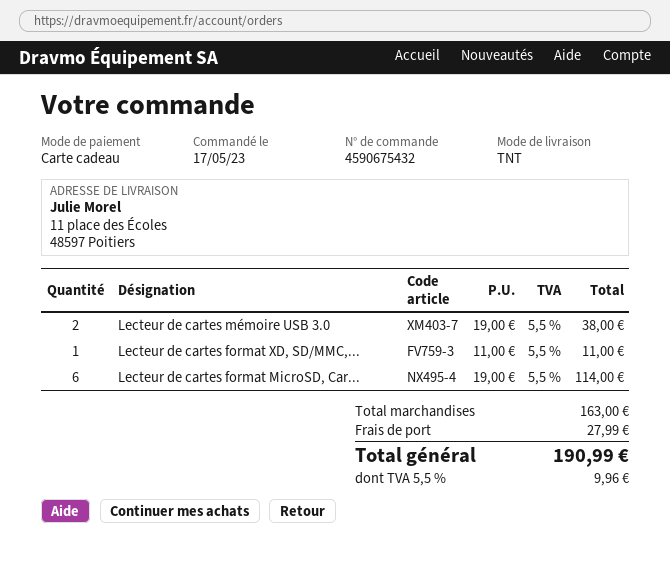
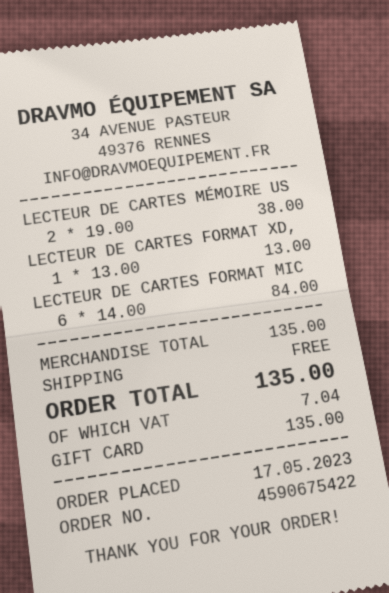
order number: 4590675432 -> 4590675422
Lecteur de cartes format XD, SD/MMC,...: 1 x 11.00 = 11.00 -> 1 x 13.00 = 13.00
Lecteur de cartes format MicroSD, Car...: 6 x 19.00 = 114.00 -> 6 x 14.00 = 84.00
subtotal: 163.00 -> 135.00
shipping: 27.99 -> 0.00
tax: 9.96 -> 7.04
total: 190.99 -> 135.00

